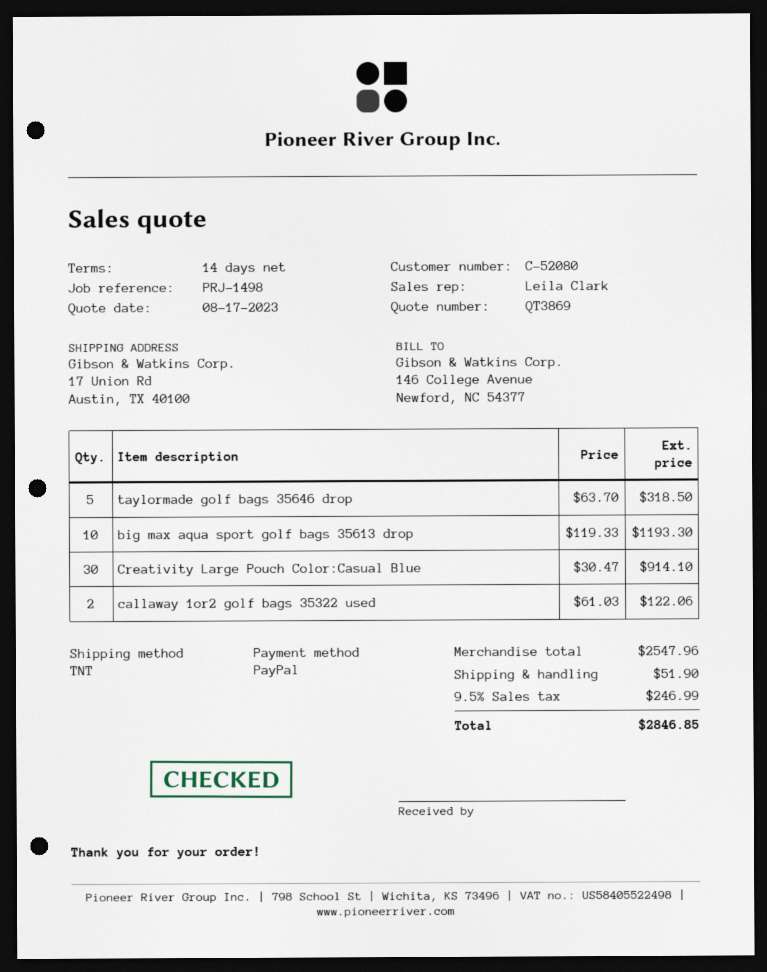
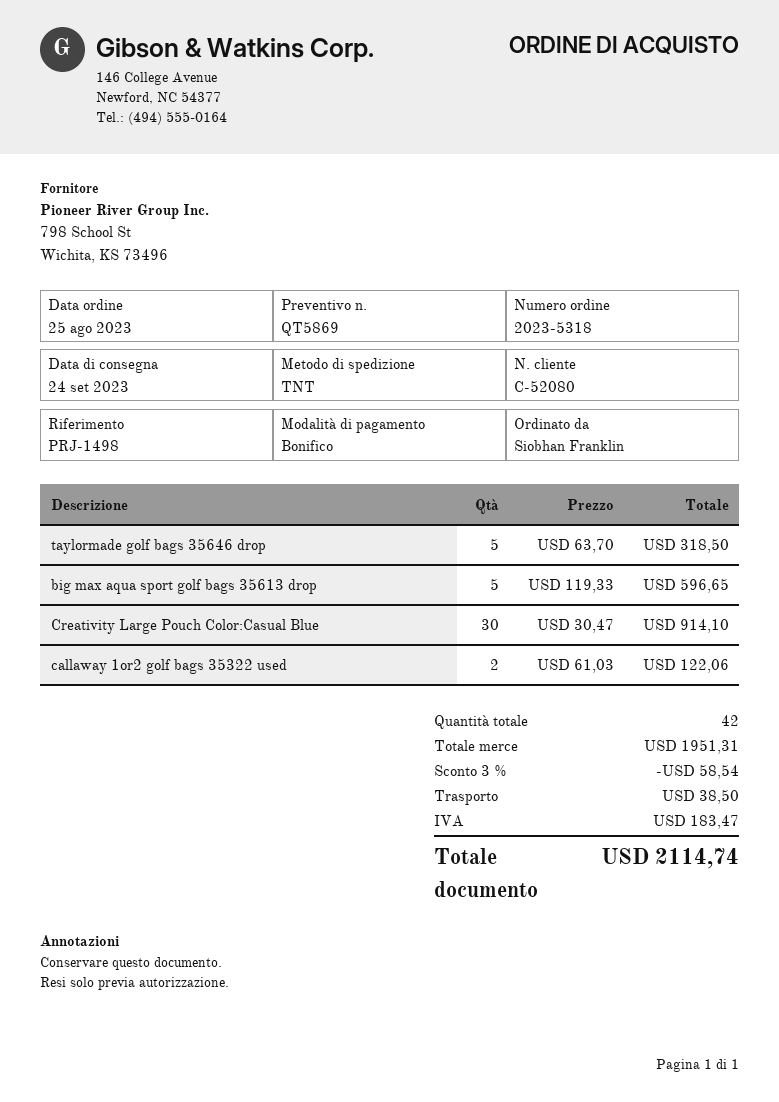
quote number: QT3869 -> QT5869
payment method: PayPal -> bank transfer
big max aqua sport golf bags 35613 drop: 10 x 119.33 = 1193.30 -> 5 x 119.33 = 596.65
subtotal: 2547.96 -> 1951.31
discount: none -> 3% = 58.54
shipping: 51.90 -> 38.50
tax: 246.99 -> 183.47
total: 2846.85 -> 2114.74

